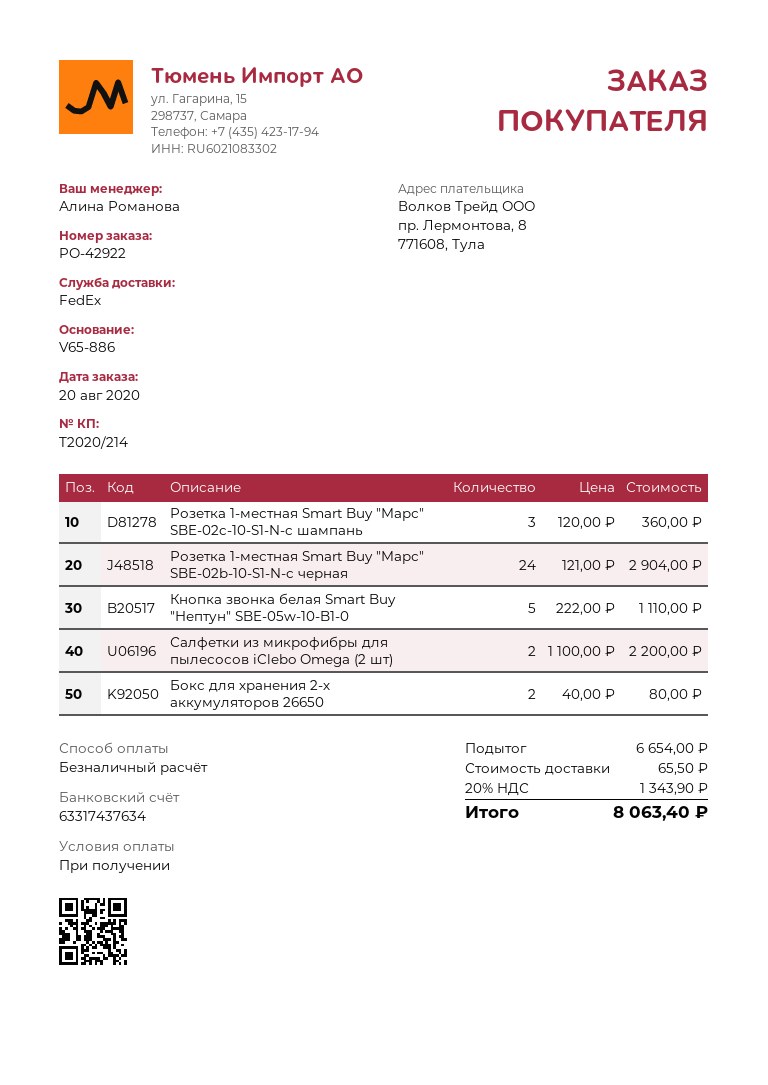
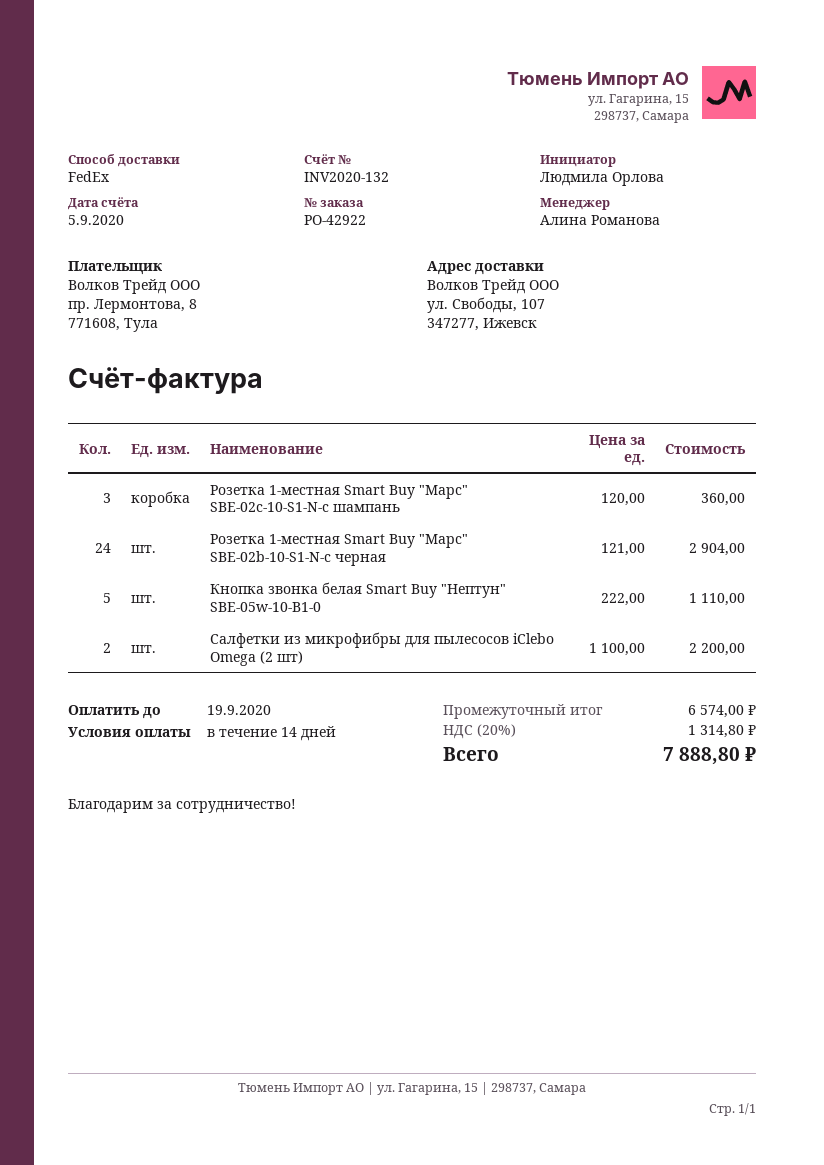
payment terms: on receipt -> 14 days
Бокс для хранения 2-х аккумуляторов 26650: 2 x 40.00 = 80.00 -> none
subtotal: 6654.00 -> 6574.00
shipping: 65.50 -> none
tax: 20% = 1343.90 -> 20% = 1314.80
total: 8063.40 -> 7888.80

